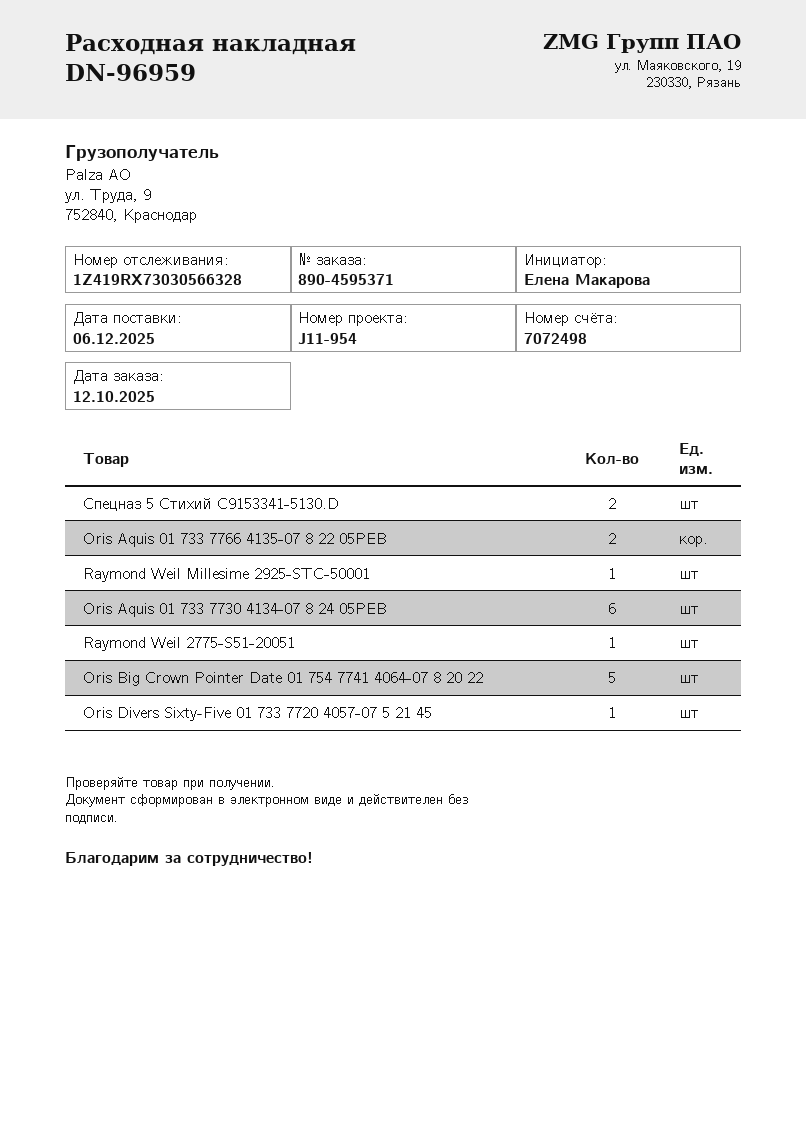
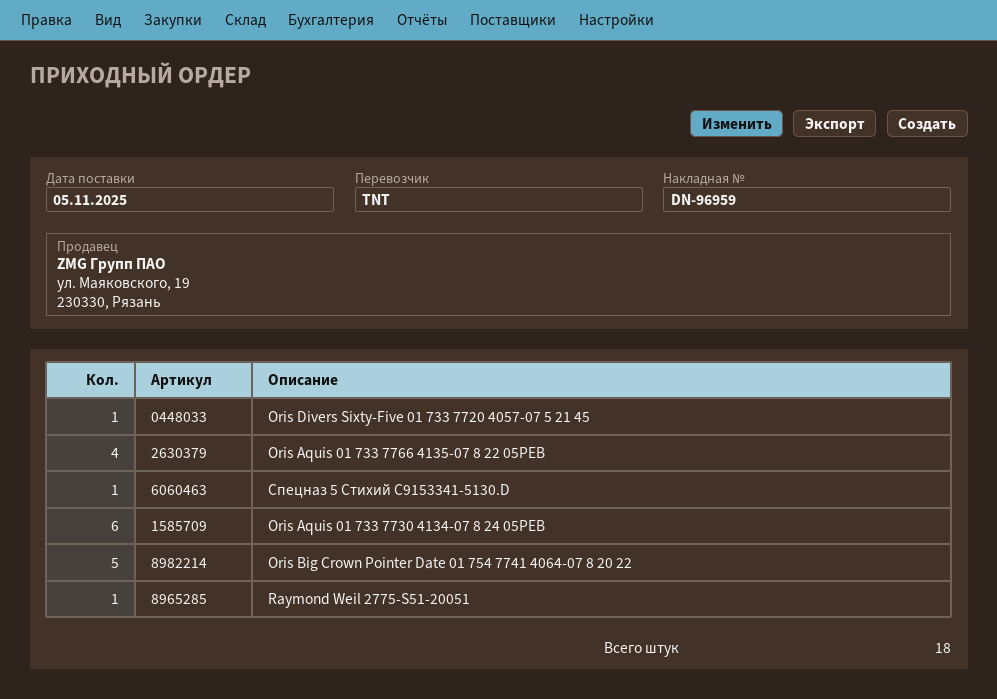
delivery date: 2025-12-06 -> 2025-11-05
Спецназ 5 Стихий С9153341-5130.D: 2 -> 1
Oris Aquis 01 733 7766 4135-07 8 22 05PEB: 2 -> 4
Raymond Weil Millesime 2925-STC-50001: 1 -> none

